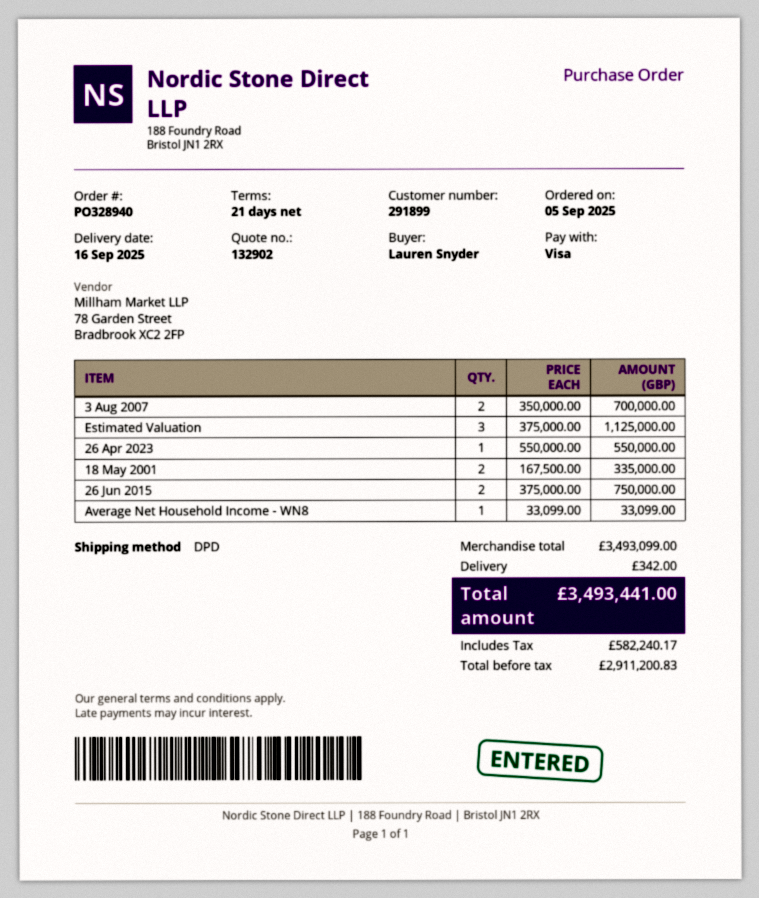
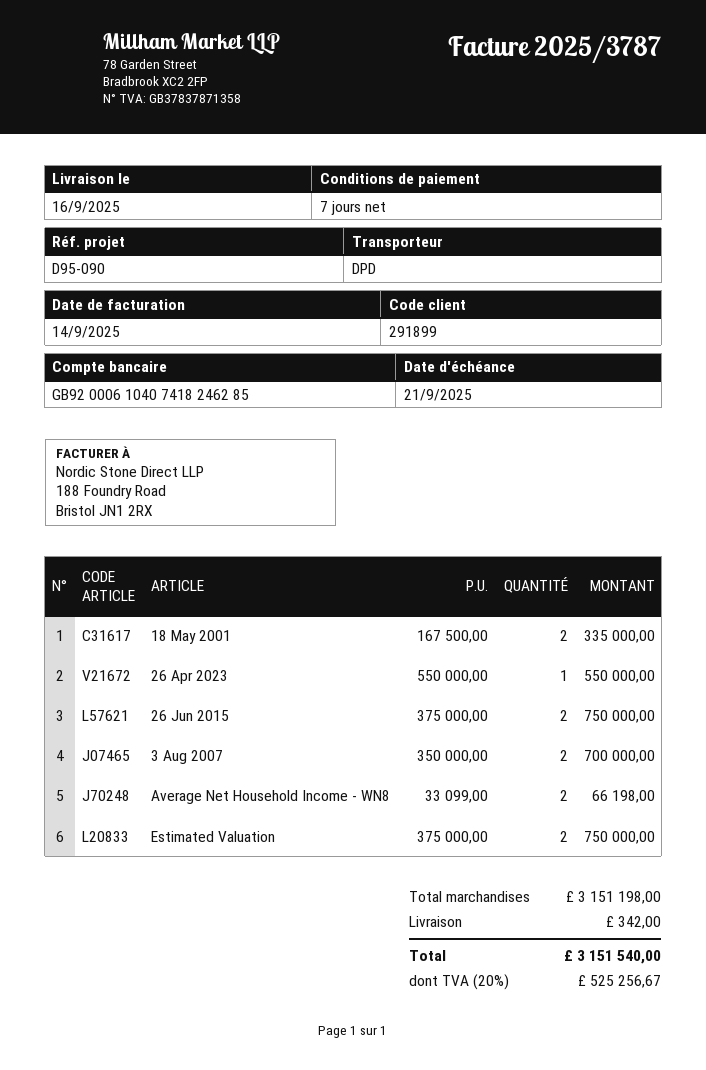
payment terms: 21 days -> 7 days
Estimated Valuation: 3 x 375000.00 = 1125000.00 -> 2 x 375000.00 = 750000.00
Average Net Household Income - WN8: 1 x 33099.00 = 33099.00 -> 2 x 33099.00 = 66198.00
subtotal: 3493099.00 -> 3151198.00
tax: 582240.17 -> 525256.67
total: 3493441.00 -> 3151540.00

